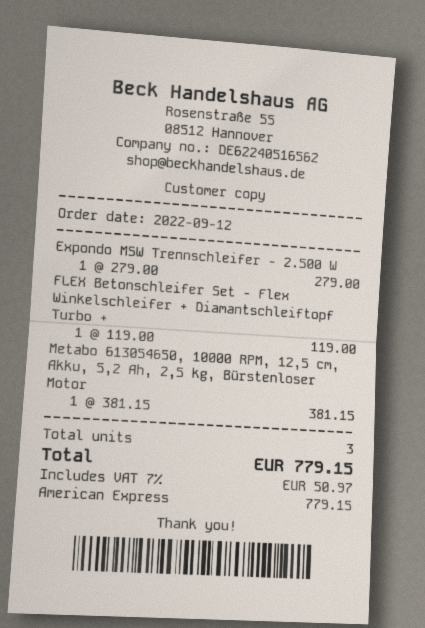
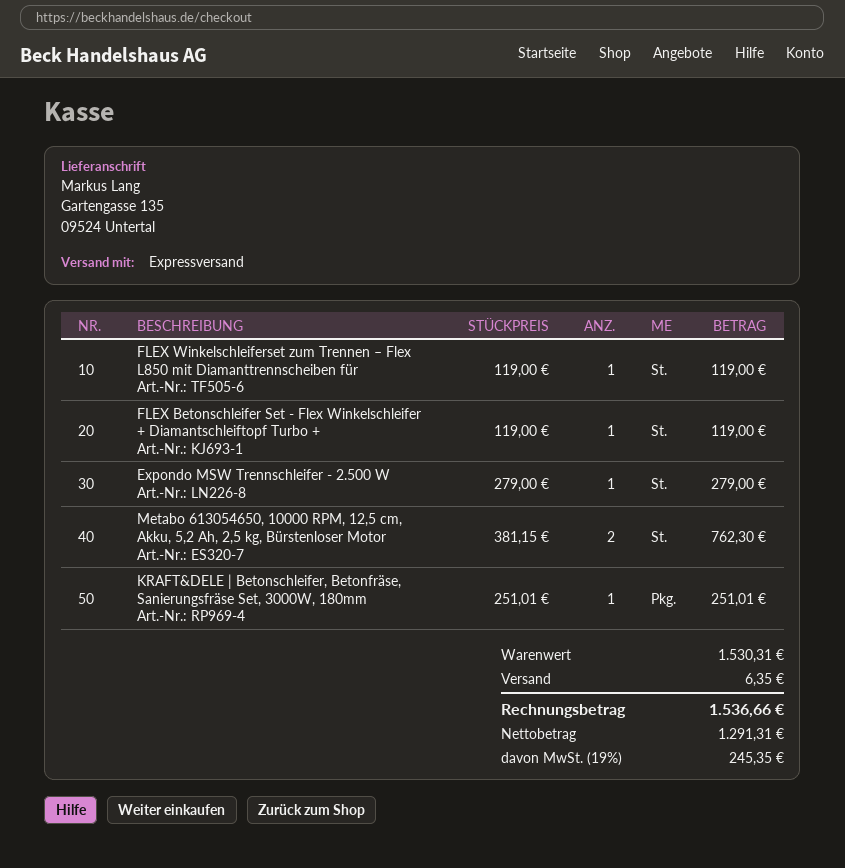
Metabo 613054650, 10000 RPM, 12,5 cm, Akku, 5,2 Ah, 2,5 kg, Bürstenloser Motor: 1 x 381.15 = 381.15 -> 2 x 381.15 = 762.30
FLEX Winkelschleiferset zum Trennen – Flex L850 mit Diamanttrennscheiben für: none -> 1 x 119.00 = 119.00
KRAFT&DELE | Betonschleifer, Betonfräse, Sanierungsfräse Set, 3000W, 180mm: none -> 1 x 251.01 = 251.01
shipping: none -> 6.35
tax: 7% = 50.97 -> 19% = 245.35
total: 779.15 -> 1536.66

